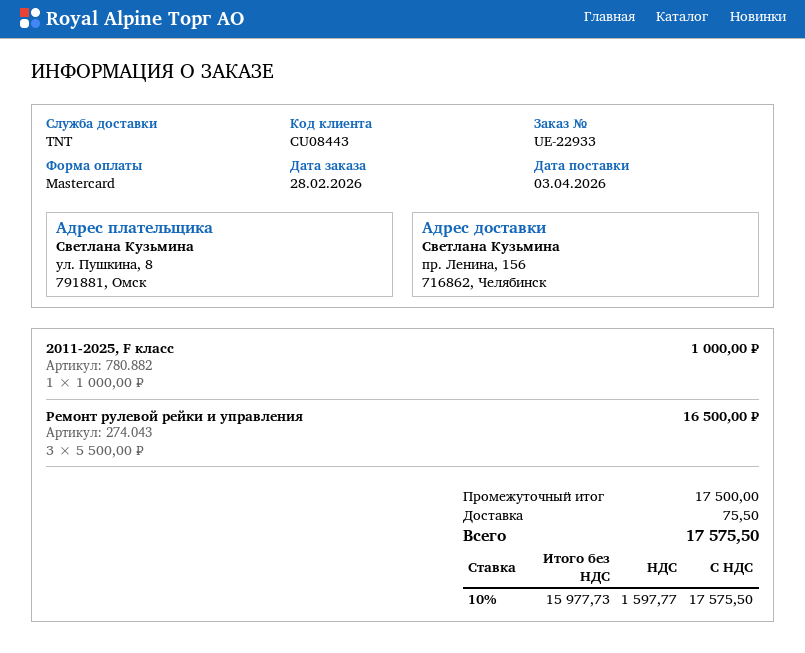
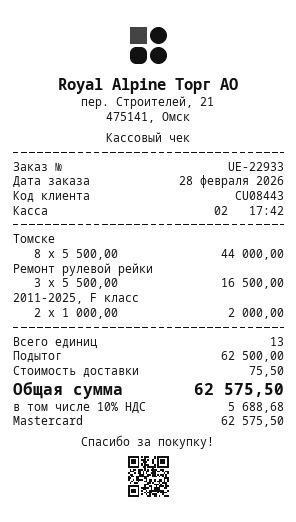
2011-2025, F класс: 1 x 1000.00 = 1000.00 -> 2 x 1000.00 = 2000.00
Томске: none -> 8 x 5500.00 = 44000.00
subtotal: 17500.00 -> 62500.00
tax: 10% = 1597.77 -> 10% = 5688.68
total: 17575.50 -> 62575.50

